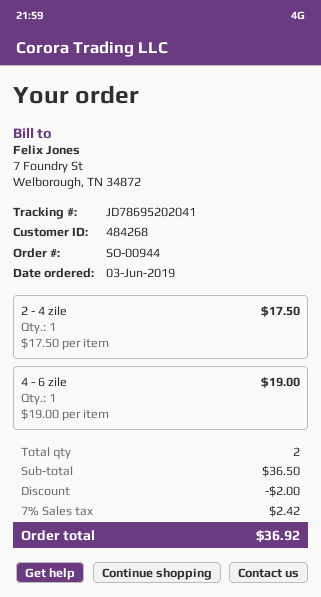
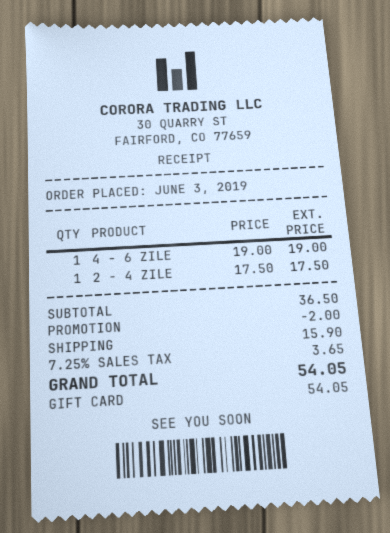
shipping: none -> 15.90
tax: 7% = 2.42 -> 7.25% = 3.65
total: 36.92 -> 54.05

